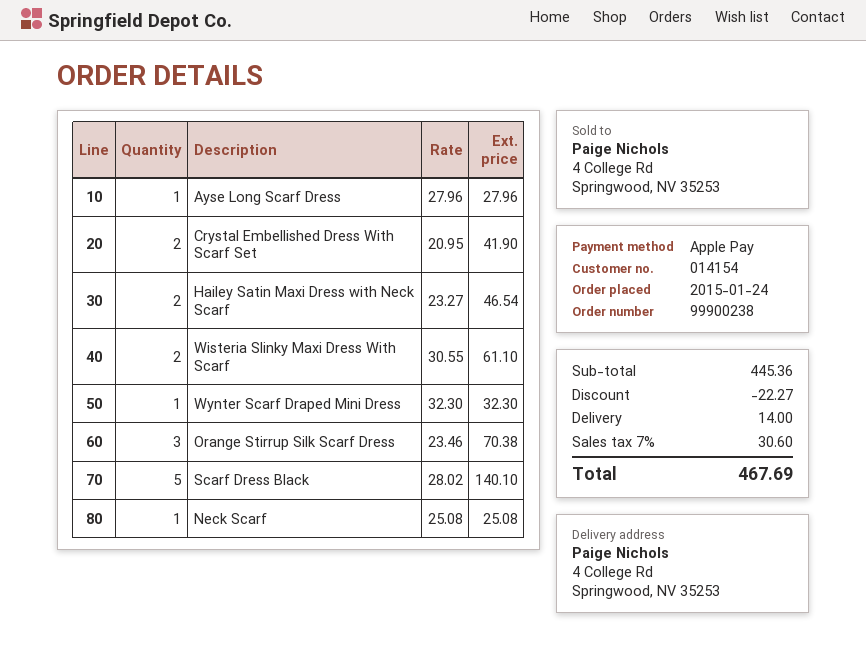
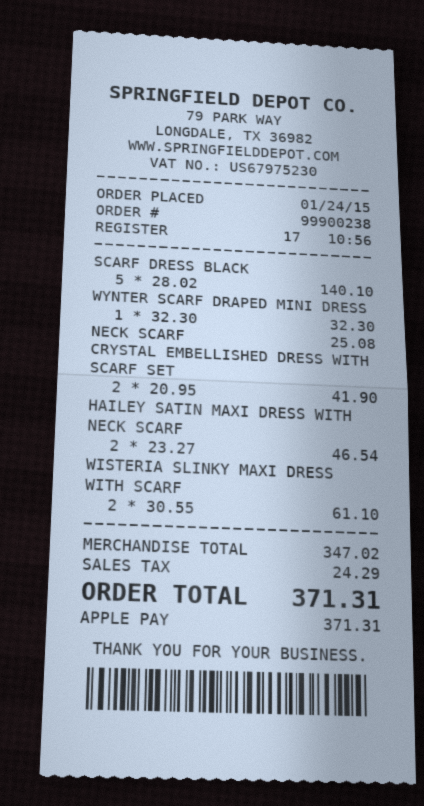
Ayse Long Scarf Dress: 1 x 27.96 = 27.96 -> none
Orange Stirrup Silk Scarf Dress: 3 x 23.46 = 70.38 -> none
subtotal: 445.36 -> 347.02
discount: 22.27 -> none
shipping: 14.00 -> none
tax: 30.60 -> 24.29
total: 467.69 -> 371.31

